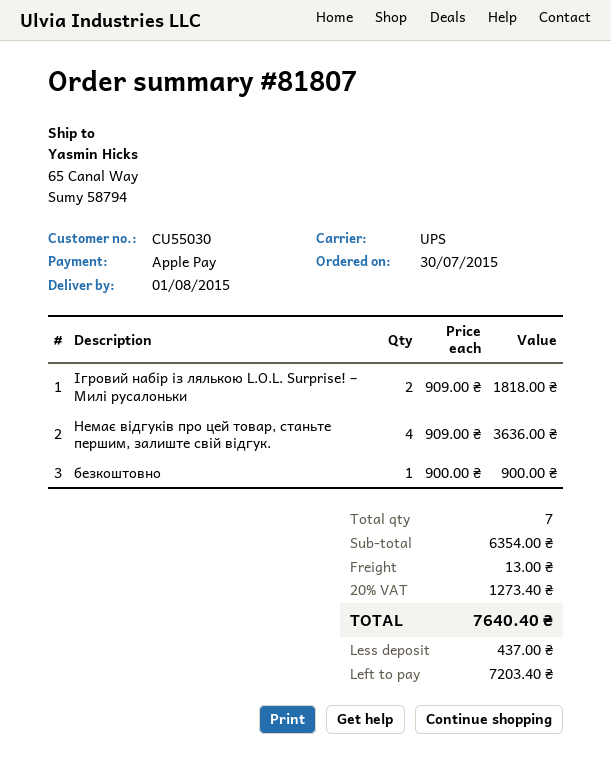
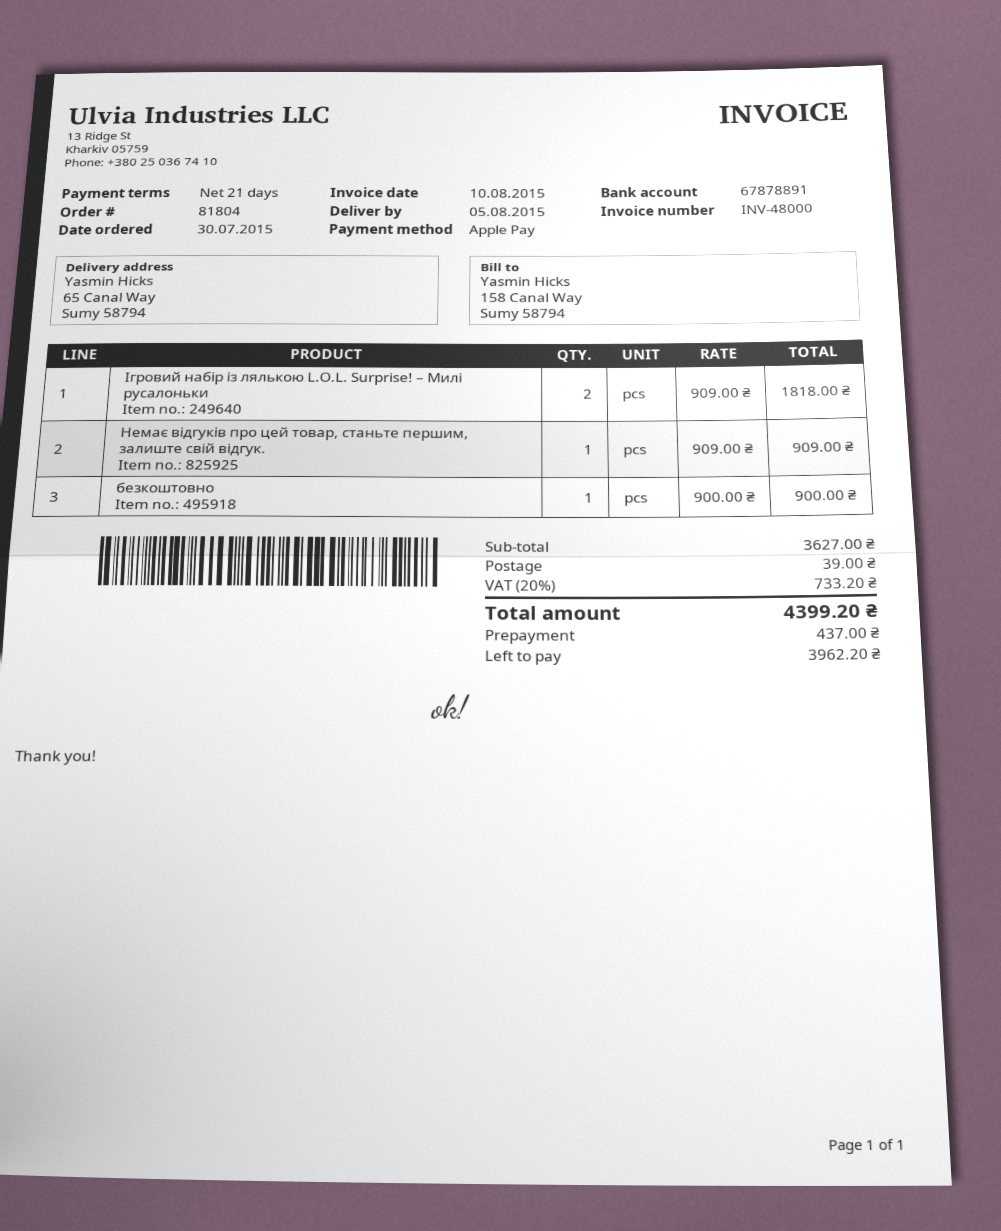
order number: 81807 -> 81804
delivery date: 2015-08-01 -> 2015-08-05
Немає відгуків про цей товар, станьте першим, залиште свій відгук.: 4 x 909.00 = 3636.00 -> 1 x 909.00 = 909.00
subtotal: 6354.00 -> 3627.00
shipping: 13.00 -> 39.00
tax: 20% = 1273.40 -> 20% = 733.20
total: 7640.40 -> 4399.20
balance: 7203.40 -> 3962.20

